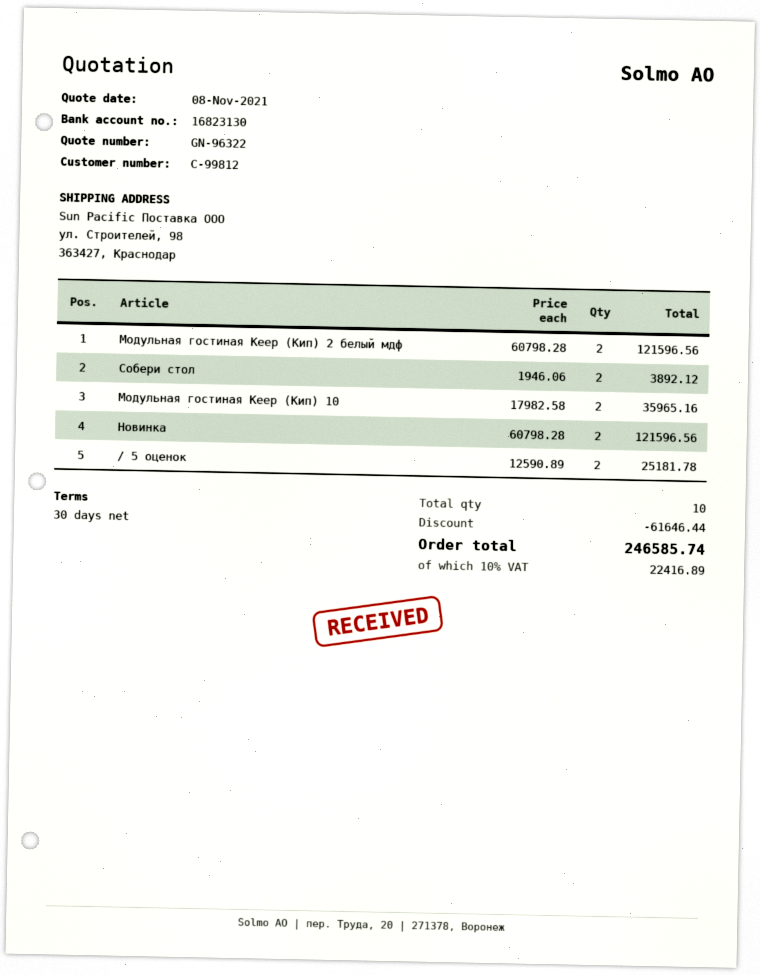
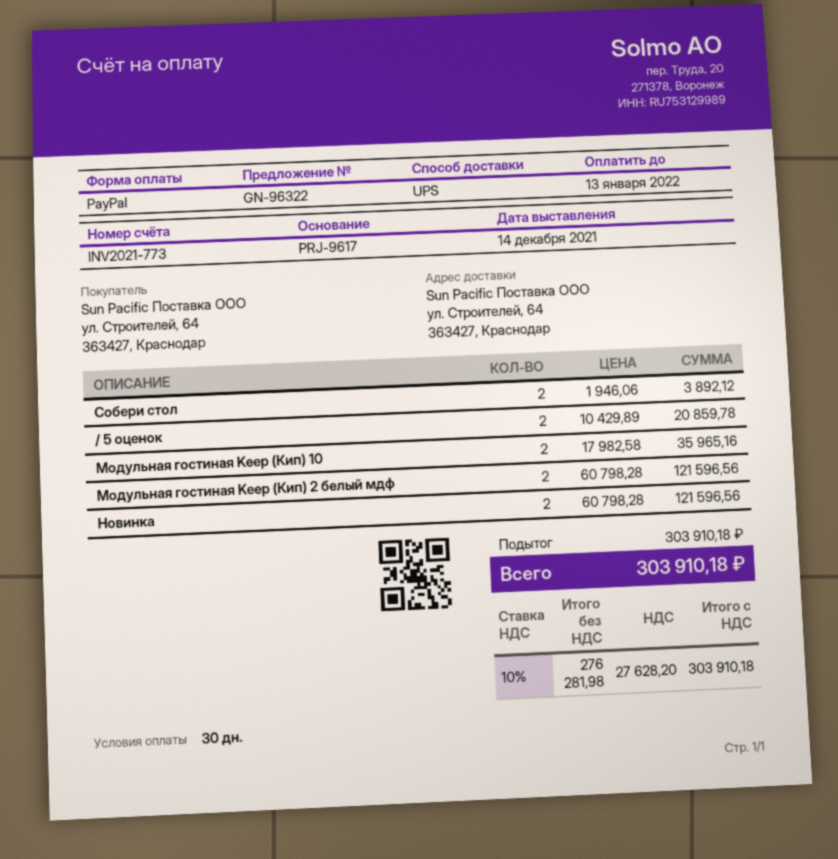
ship to: ул. Строителей, 98, 363427, Краснодар -> ул. Строителей, 64, 363427, Краснодар
/ 5 оценок: 2 x 12590.89 = 25181.78 -> 2 x 10429.89 = 20859.78
discount: 61646.44 -> none
tax: 10% = 22416.89 -> 10% = 27628.20
total: 246585.74 -> 303910.18

